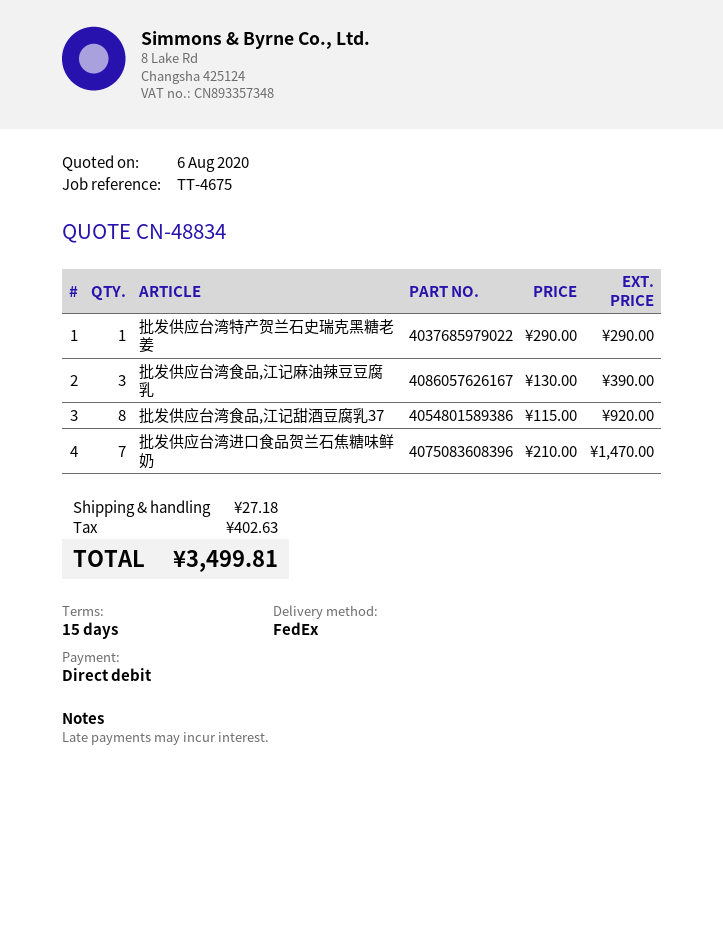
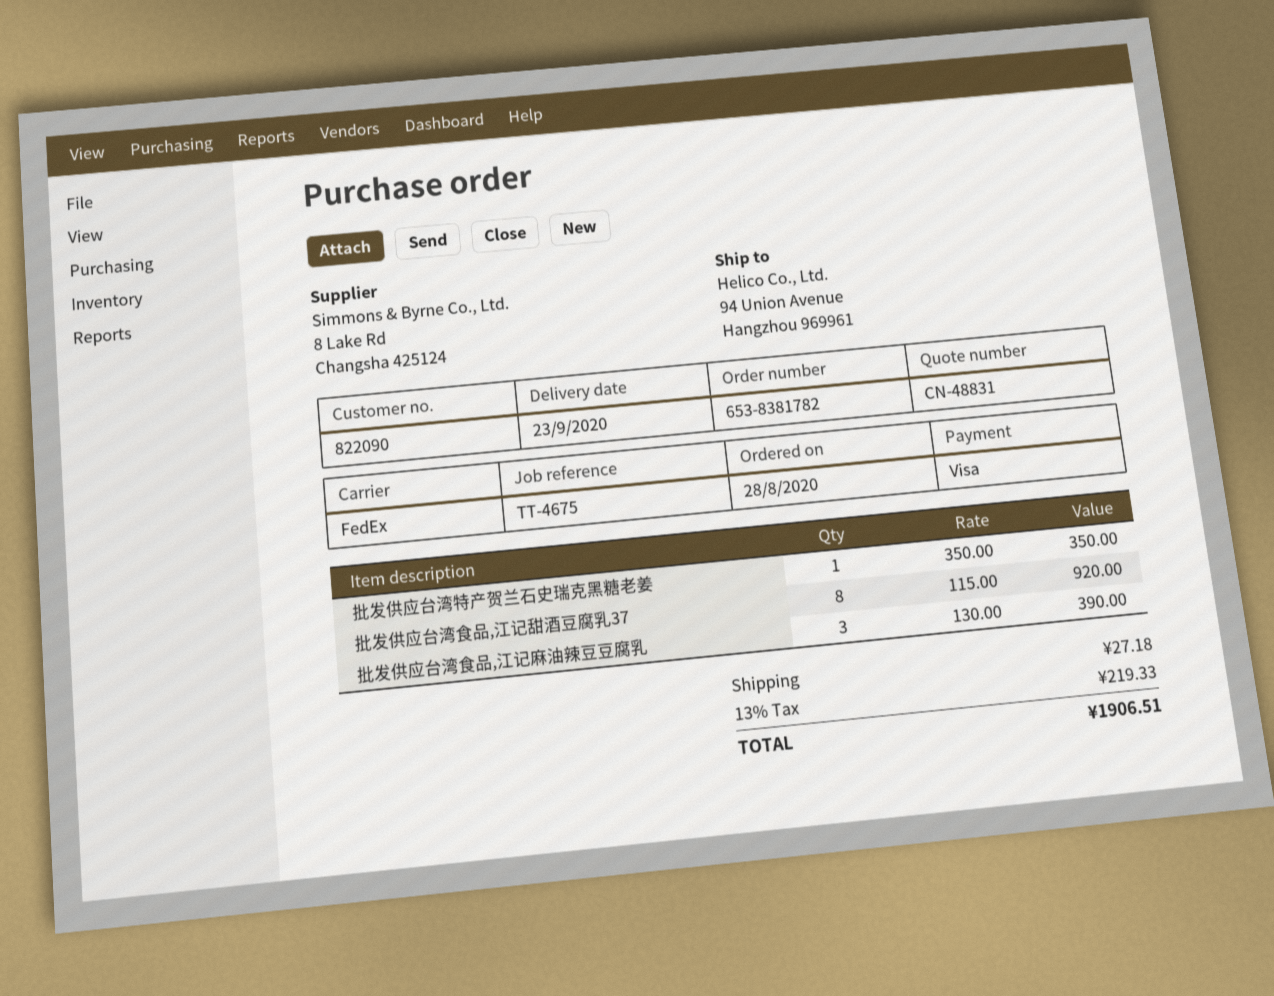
quote number: CN-48834 -> CN-48831
payment method: direct debit -> Visa
批发供应台湾特产贺兰石史瑞克黑糖老姜: 1 x 290.00 = 290.00 -> 1 x 350.00 = 350.00
批发供应台湾进口食品贺兰石焦糖味鲜奶: 7 x 210.00 = 1470.00 -> none
tax: 402.63 -> 219.33
total: 3499.81 -> 1906.51

